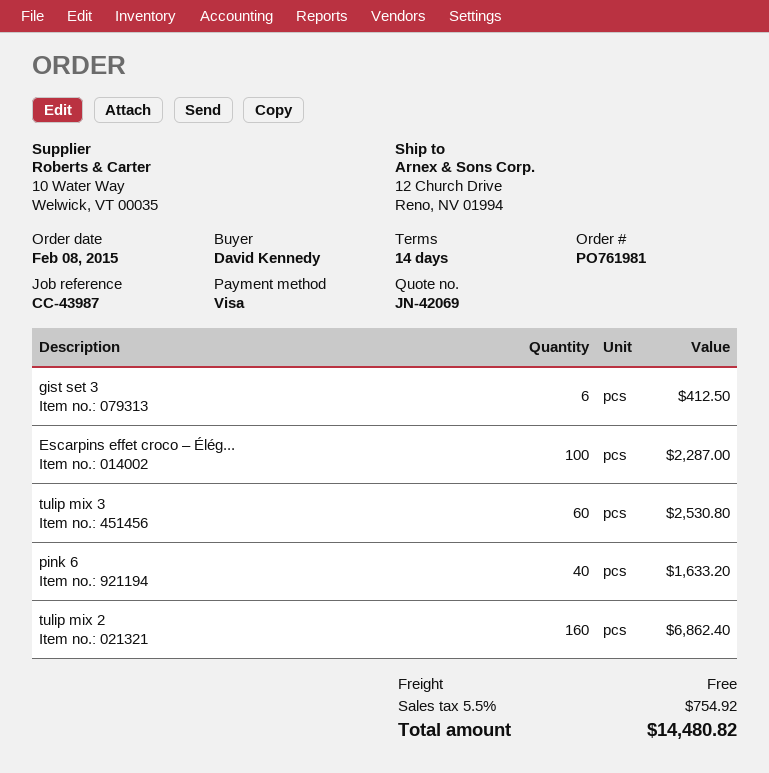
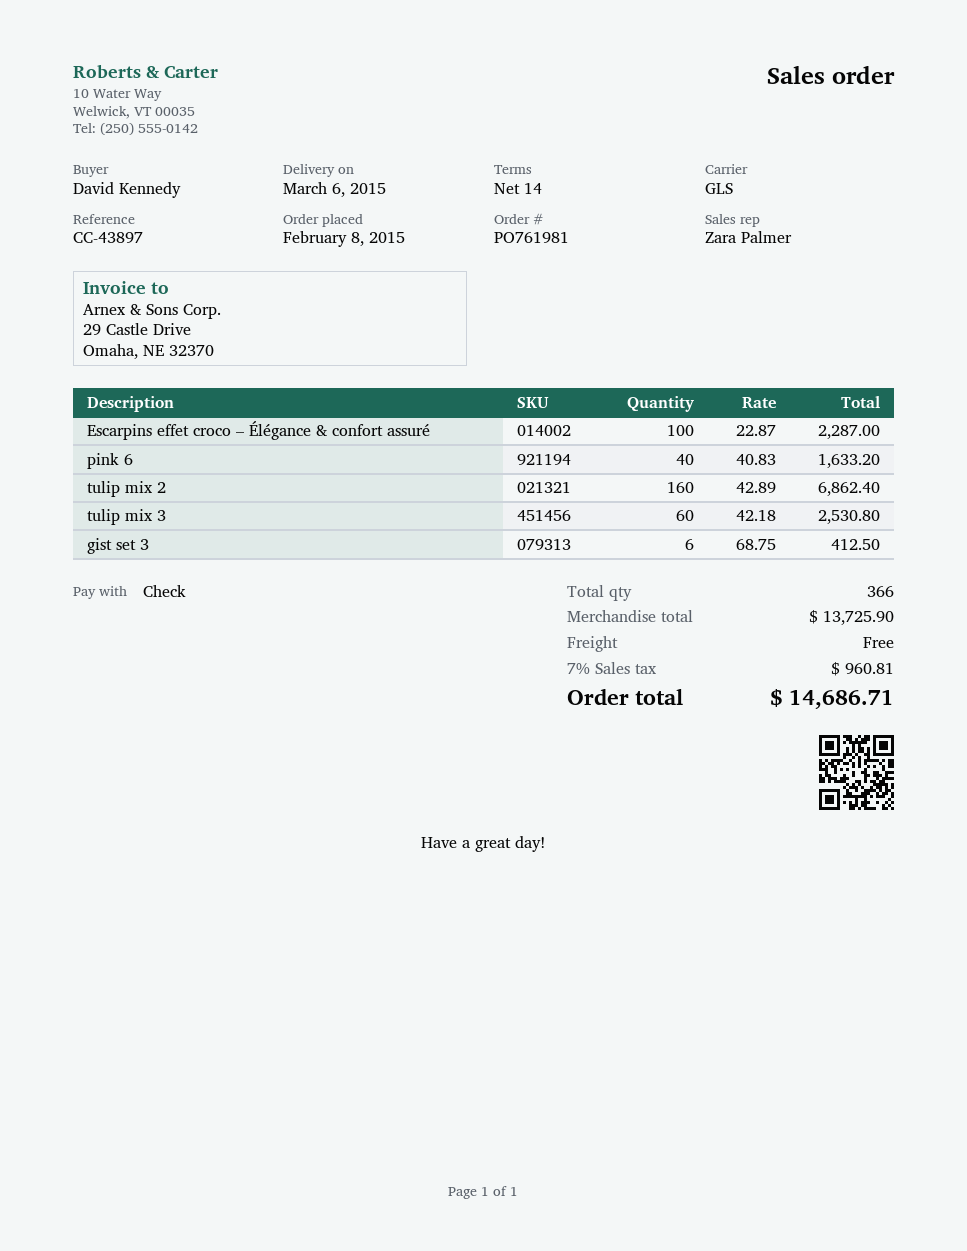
reference: CC-43987 -> CC-43897
payment method: Visa -> cheque
tax: 5.5% = 754.92 -> 7% = 960.81
total: 14480.82 -> 14686.71

